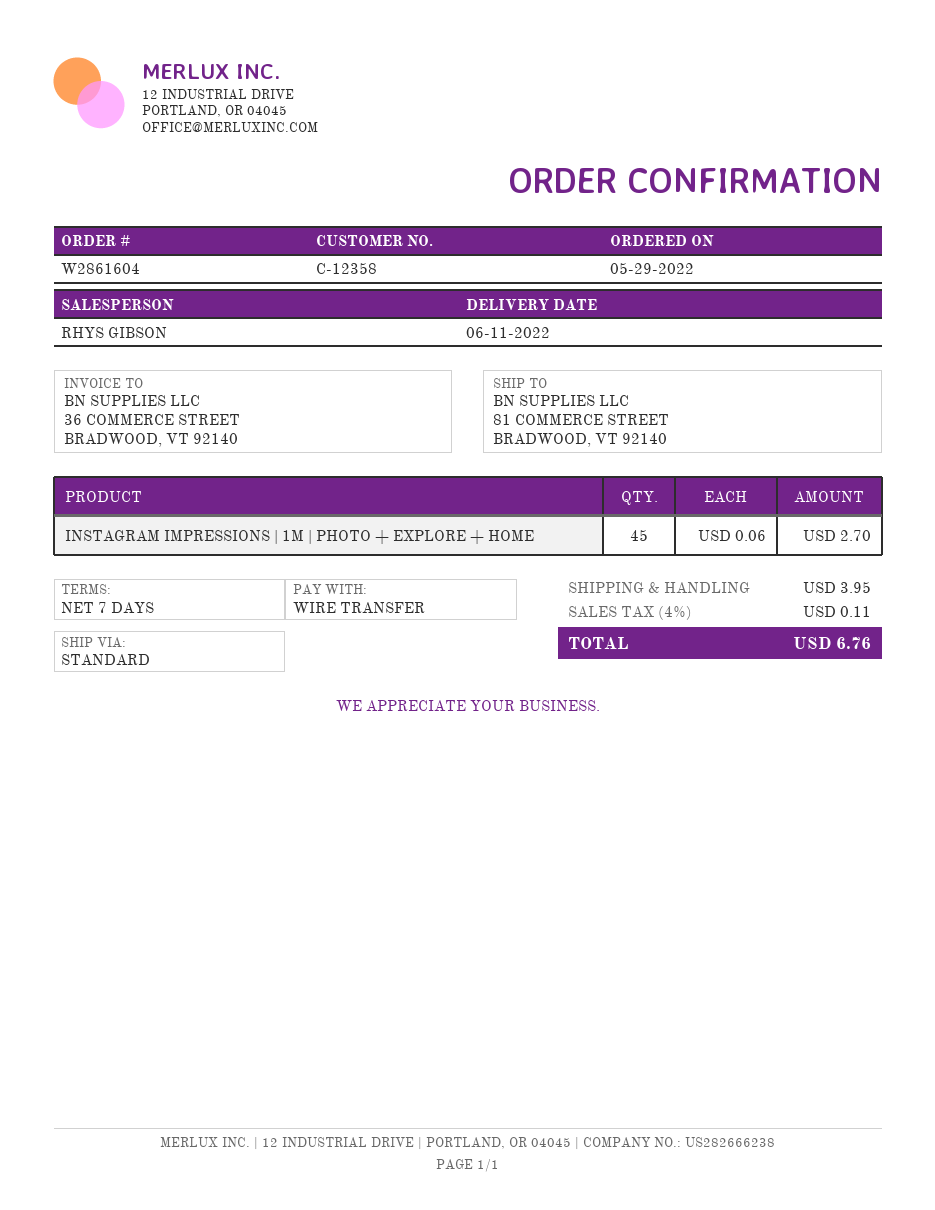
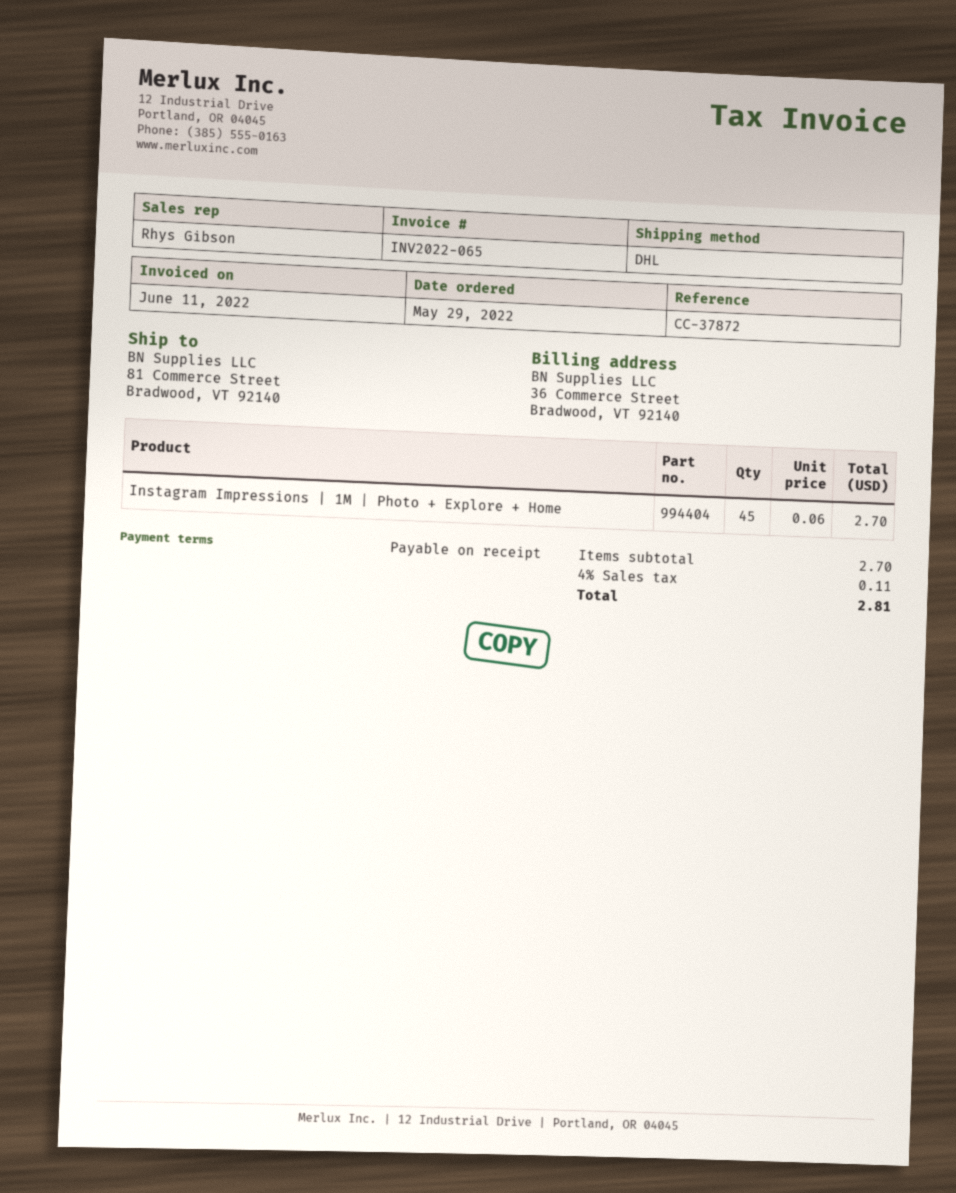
payment terms: 7 days -> on receipt
shipping method: standard -> DHL
shipping: 3.95 -> none
total: 6.76 -> 2.81

